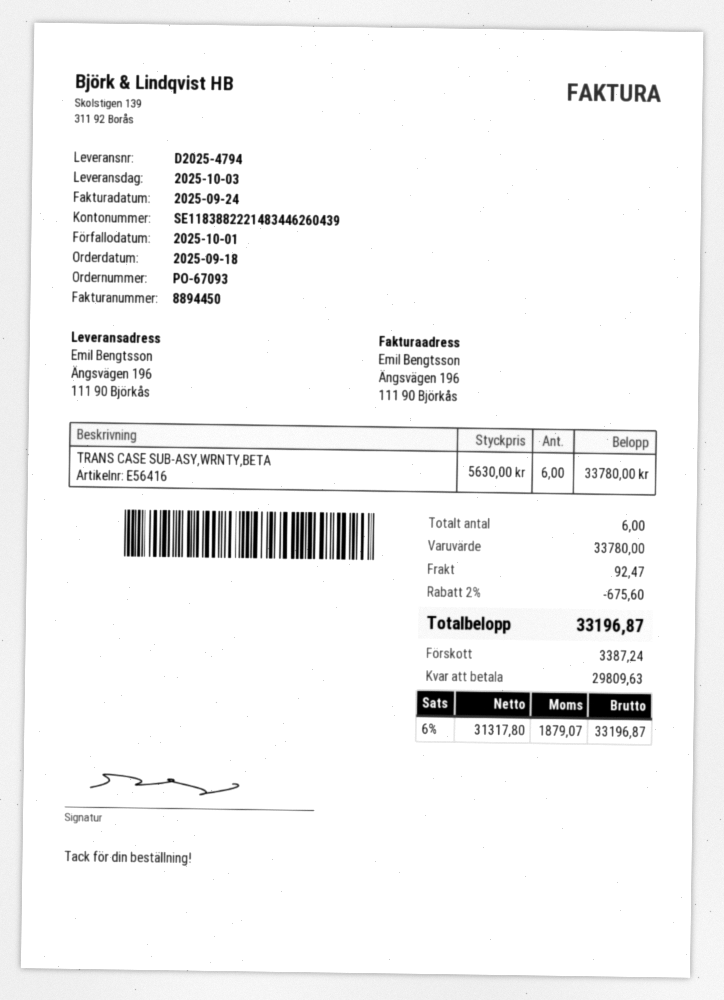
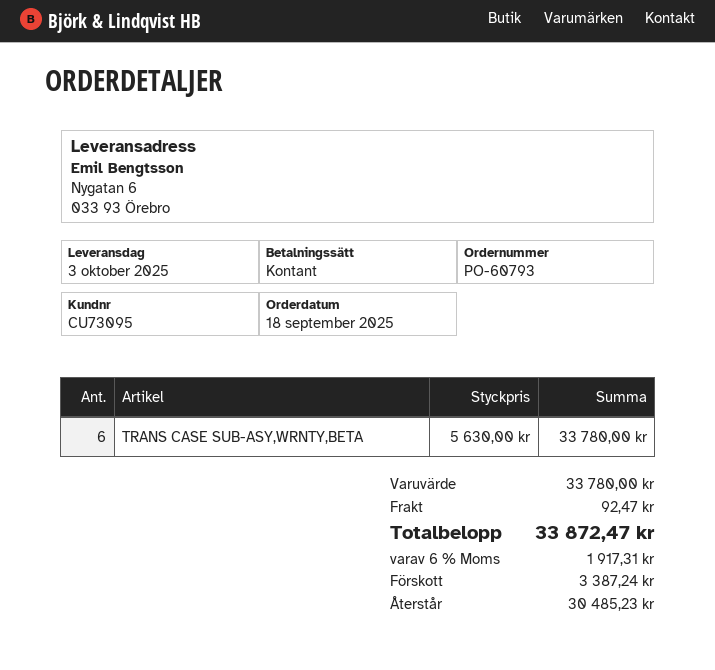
order number: PO-67093 -> PO-60793
ship to: Ängsvägen 196, 111 90 Björkås -> Nygatan 6, 033 93 Örebro
discount: 2% = 675.60 -> none
tax: 6% = 1879.07 -> 6% = 1917.31
total: 33196.87 -> 33872.47
balance: 29809.63 -> 30485.23

